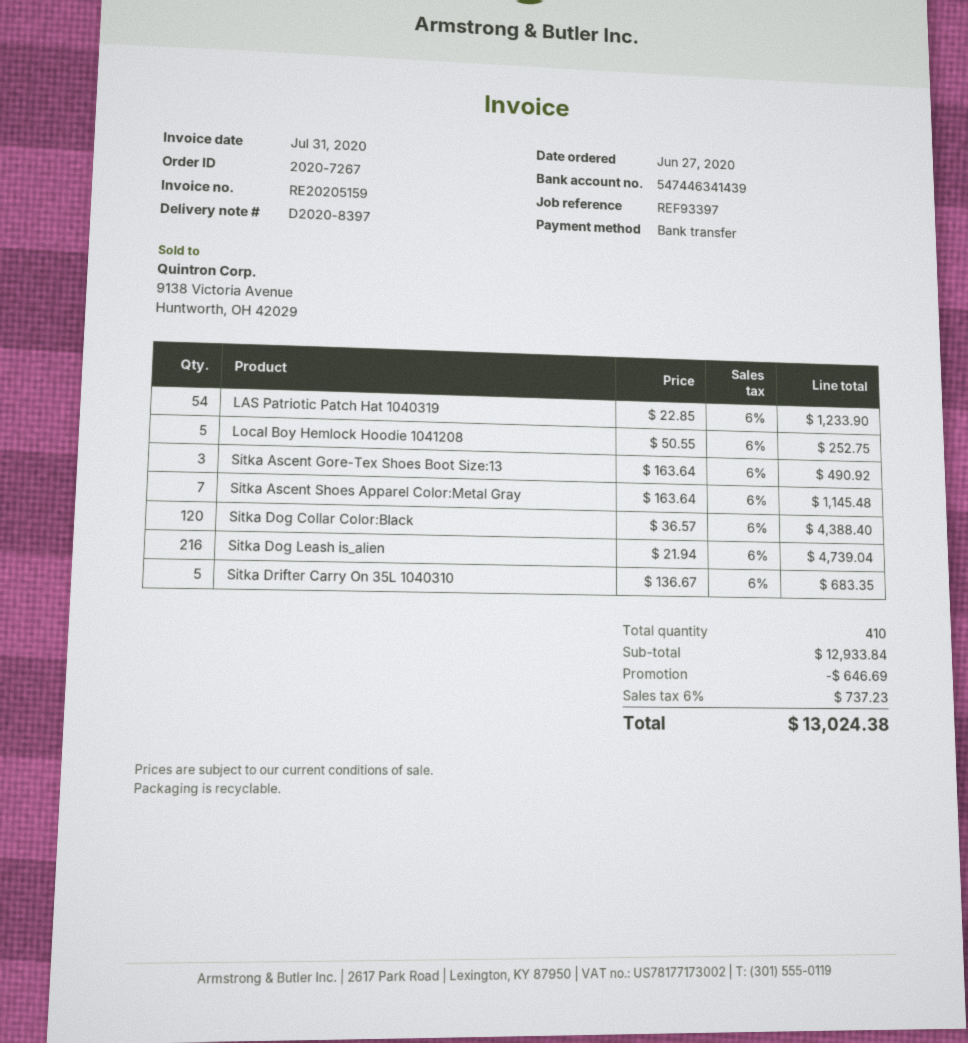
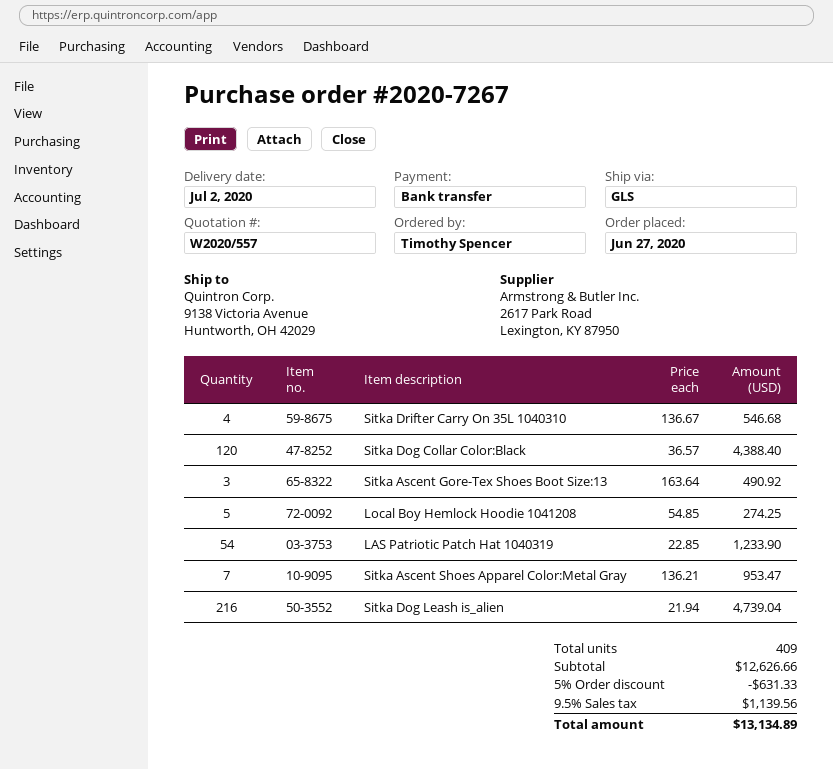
Local Boy Hemlock Hoodie 1041208: 5 x 50.55 = 252.75 -> 5 x 54.85 = 274.25
Sitka Ascent Shoes Apparel Color:Metal Gray: 7 x 163.64 = 1145.48 -> 7 x 136.21 = 953.47
Sitka Drifter Carry On 35L 1040310: 5 x 136.67 = 683.35 -> 4 x 136.67 = 546.68
total quantity: 410 -> 409
subtotal: 12933.84 -> 12626.66
discount: 646.69 -> 631.33
tax: 6% = 737.23 -> 9.5% = 1139.56
total: 13024.38 -> 13134.89

